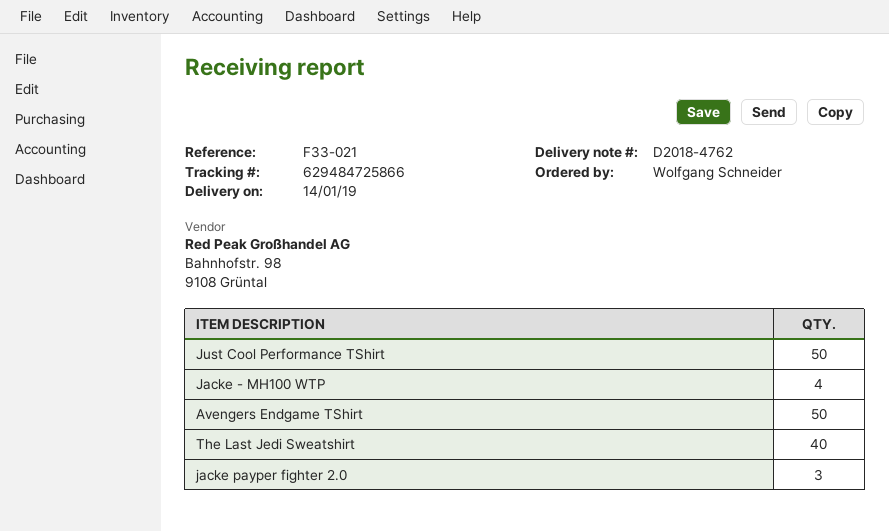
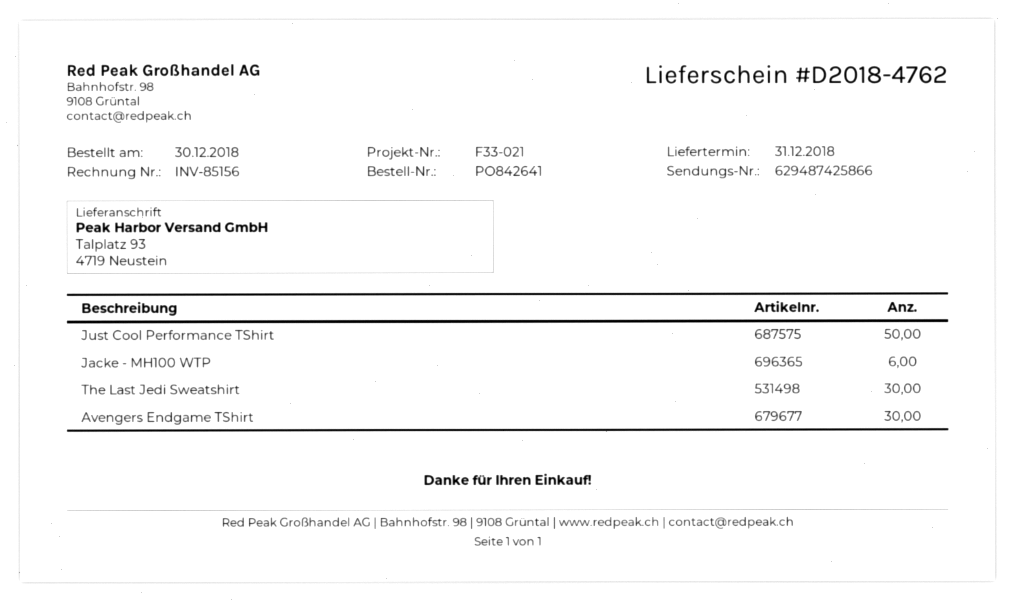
delivery date: 2019-01-14 -> 2018-12-31
tracking number: 629484725866 -> 629487425866
Jacke - MH100 WTP: 4 -> 6
Avengers Endgame TShirt: 50 -> 30
The Last Jedi Sweatshirt: 40 -> 30
jacke payper fighter 2.0: 3 -> none

